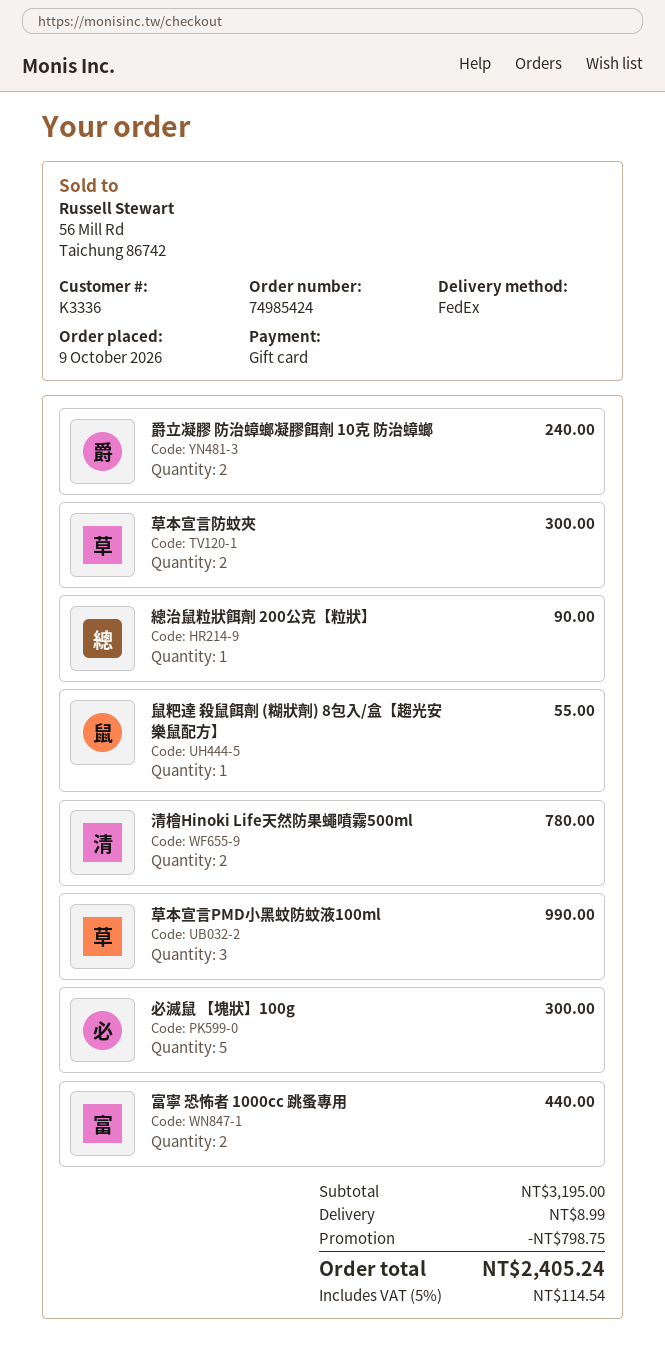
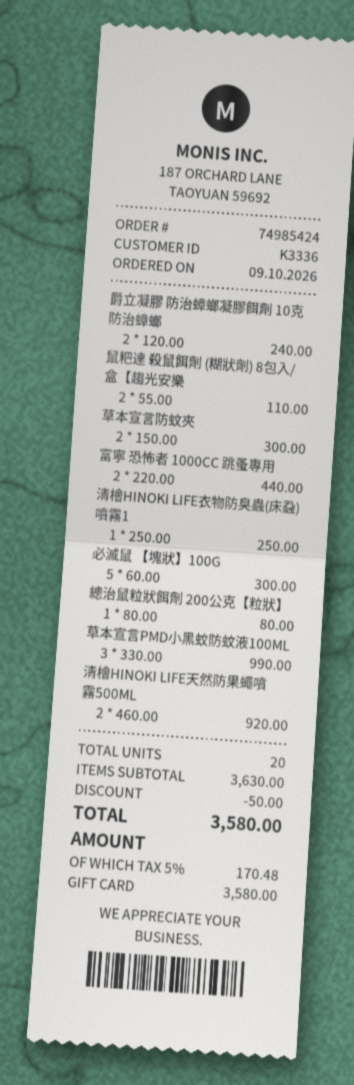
總治鼠粒狀餌劑 200公克【粒狀】: 1 for 90.00 -> 1 for 80.00
鼠粑達 殺鼠餌劑 (糊狀劑) 8包入/盒【趨光安樂鼠配方】: 1 for 55.00 -> 2 for 110.00
清檜Hinoki Life天然防果蠅噴霧500ml: 2 for 780.00 -> 2 for 920.00
清檜HINOKI LIFE衣物防臭蟲(床蝨)噴霧1: none -> 1 for 250.00
subtotal: 3195.00 -> 3630.00
discount: 798.75 -> 50.00
shipping: 8.99 -> none
tax: 5% = 114.54 -> 5% = 170.48
total: 2405.24 -> 3580.00

